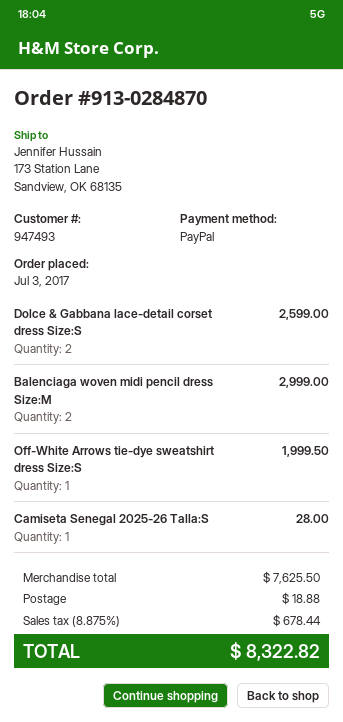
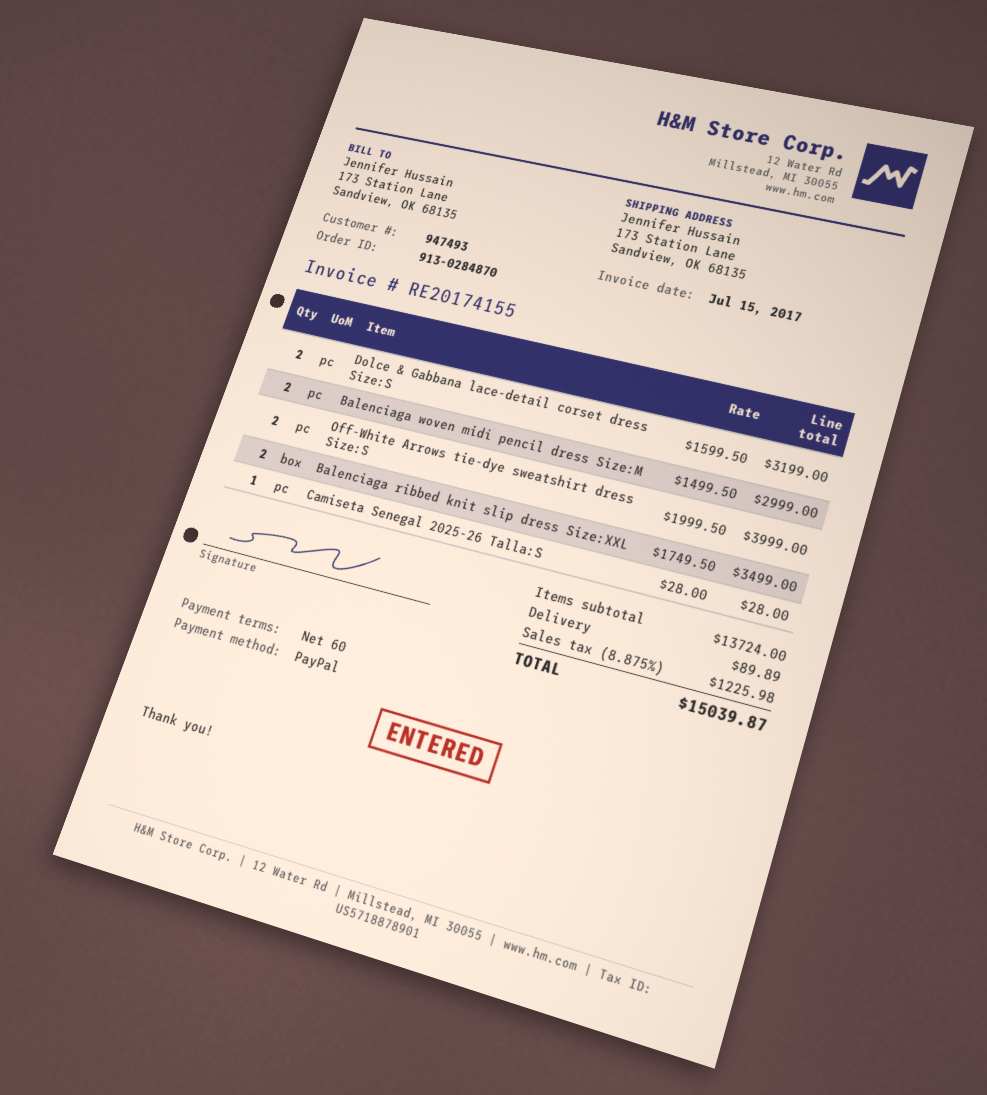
Dolce & Gabbana lace-detail corset dress Size:S: 2 for 2599.00 -> 2 for 3199.00
Off-White Arrows tie-dye sweatshirt dress Size:S: 1 for 1999.50 -> 2 for 3999.00
Balenciaga ribbed knit slip dress Size:XXL: none -> 2 for 3499.00
subtotal: 7625.50 -> 13724.00
shipping: 18.88 -> 89.89
tax: 8.875% = 678.44 -> 8.875% = 1225.98
total: 8322.82 -> 15039.87

